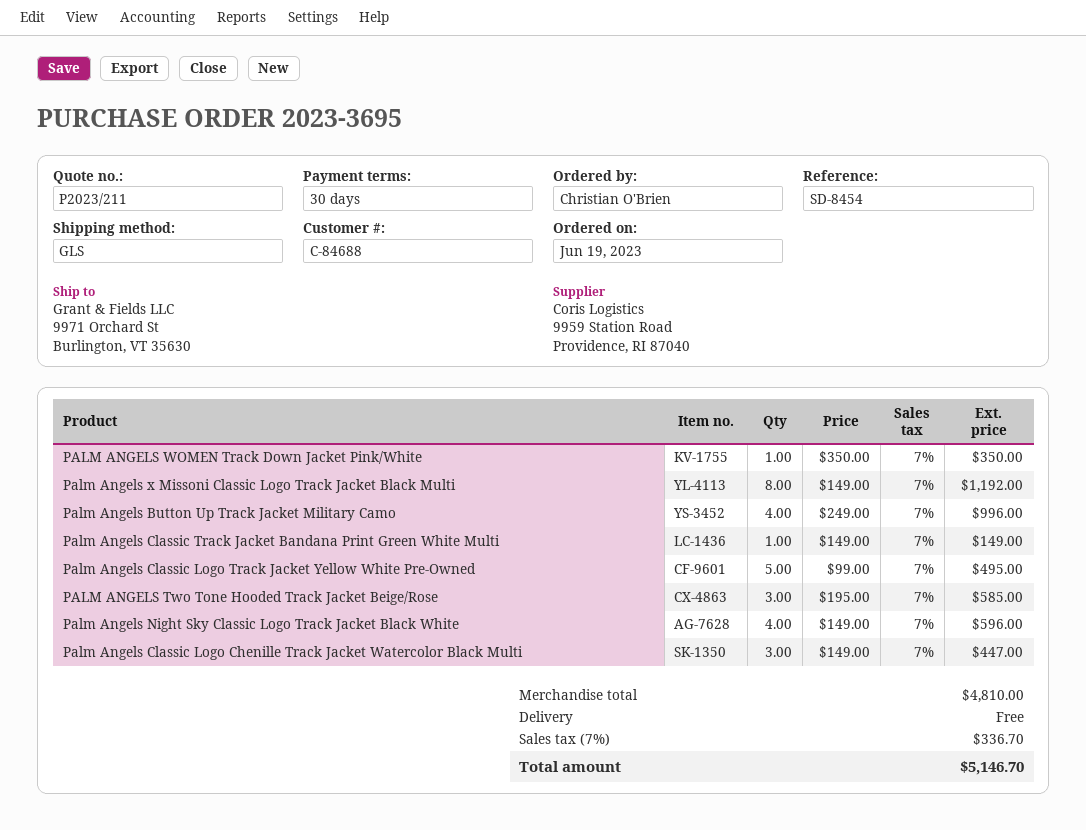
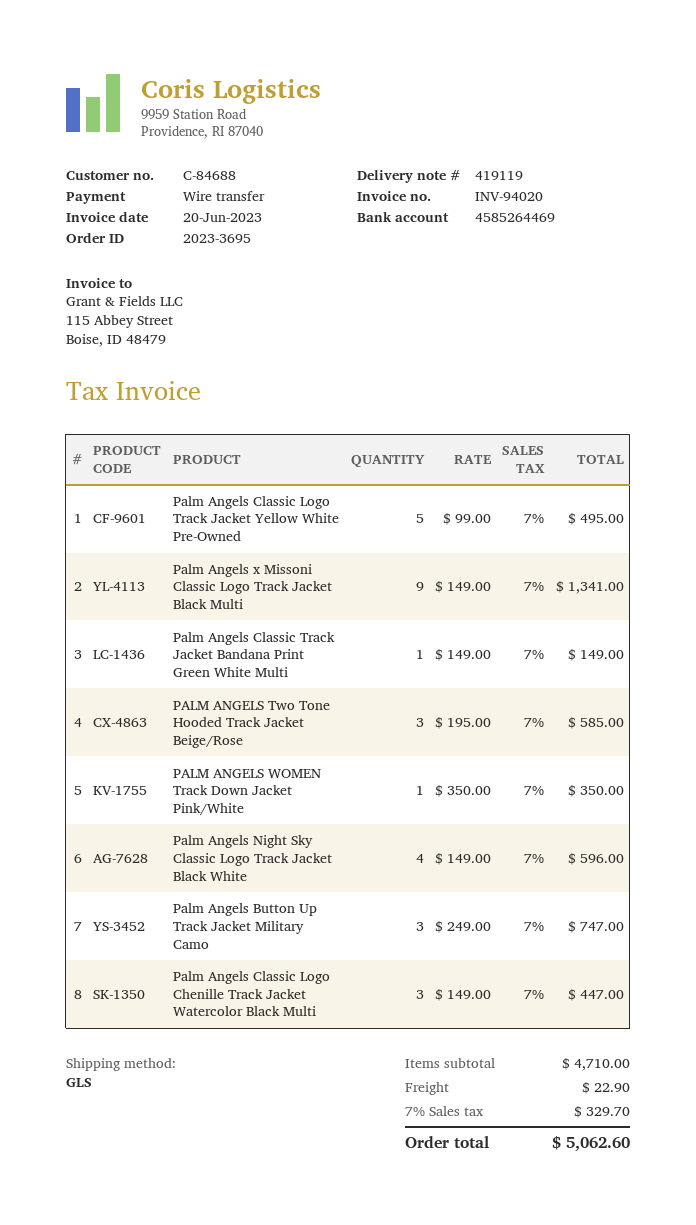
Palm Angels x Missoni Classic Logo Track Jacket Black Multi: 8 x 149.00 = 1192.00 -> 9 x 149.00 = 1341.00
Palm Angels Button Up Track Jacket Military Camo: 4 x 249.00 = 996.00 -> 3 x 249.00 = 747.00
subtotal: 4810.00 -> 4710.00
shipping: 0.00 -> 22.90
tax: 7% = 336.70 -> 7% = 329.70
total: 5146.70 -> 5062.60

